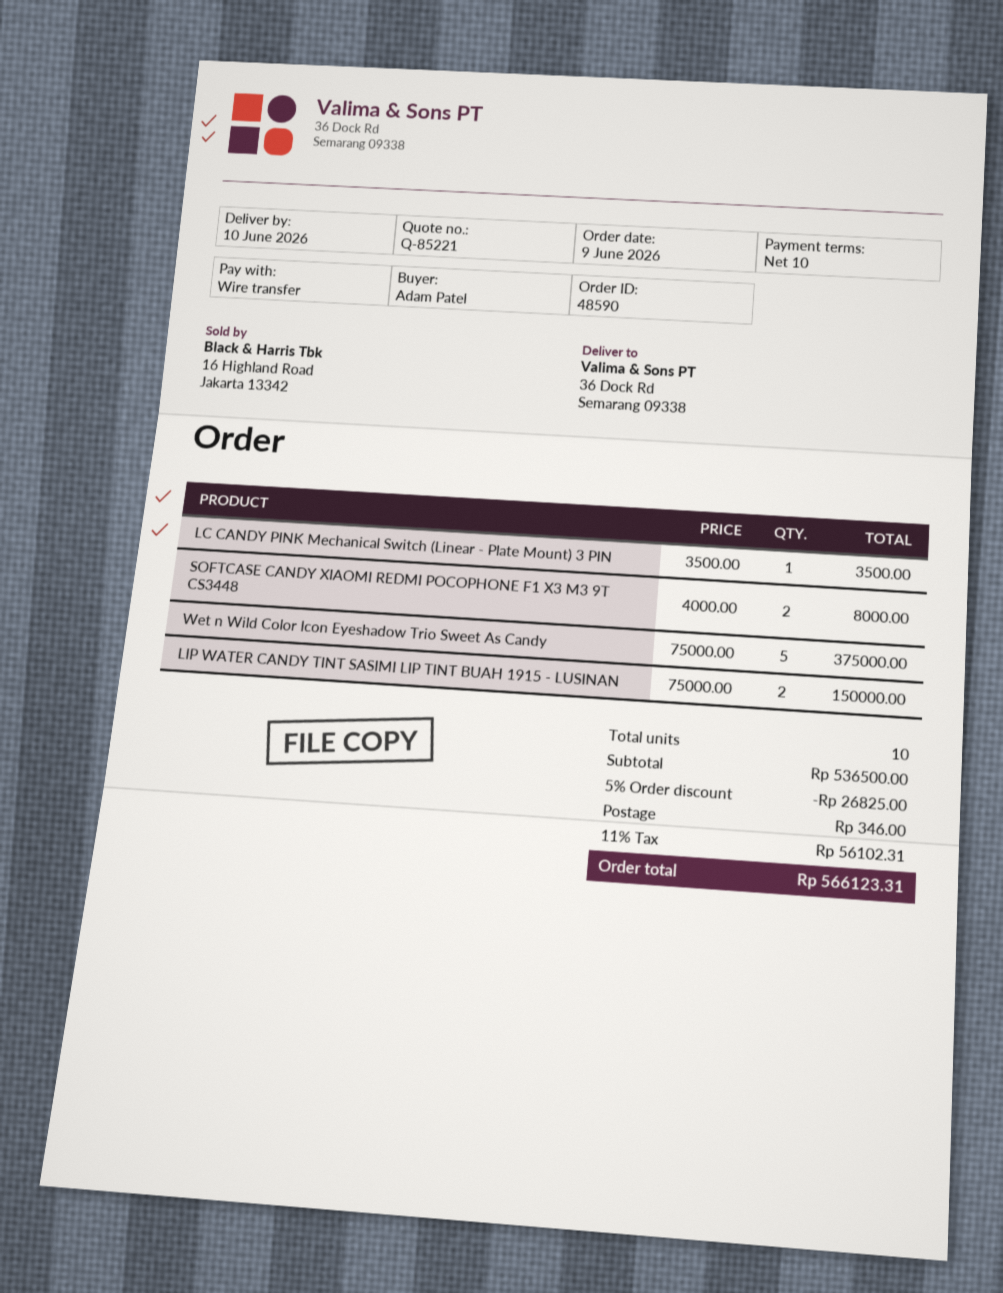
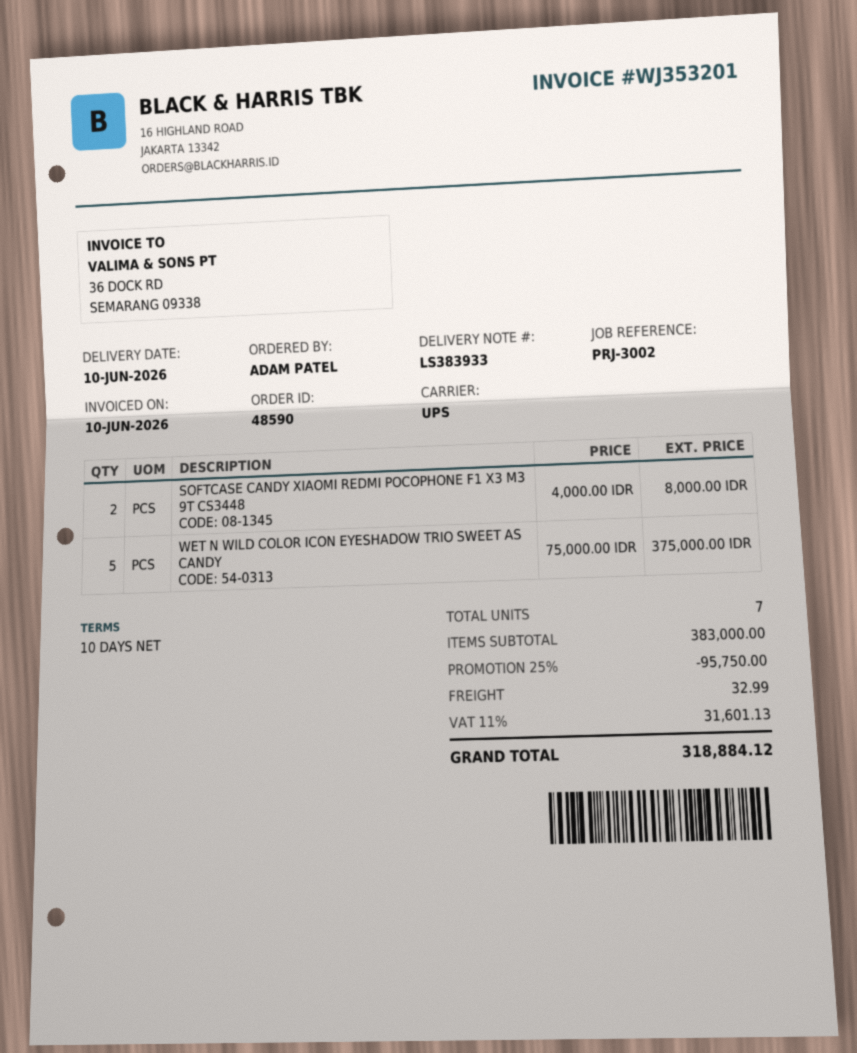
LC CANDY PINK Mechanical Switch (Linear - Plate Mount) 3 PIN: 1 x 3500.00 = 3500.00 -> none
LIP WATER CANDY TINT SASIMI LIP TINT BUAH 1915 - LUSINAN: 2 x 75000.00 = 150000.00 -> none
total quantity: 10 -> 7
subtotal: 536500.00 -> 383000.00
discount: 5% = 26825.00 -> 25% = 95750.00
shipping: 346.00 -> 32.99
tax: 11% = 56102.31 -> 11% = 31601.13
total: 566123.31 -> 318884.12

